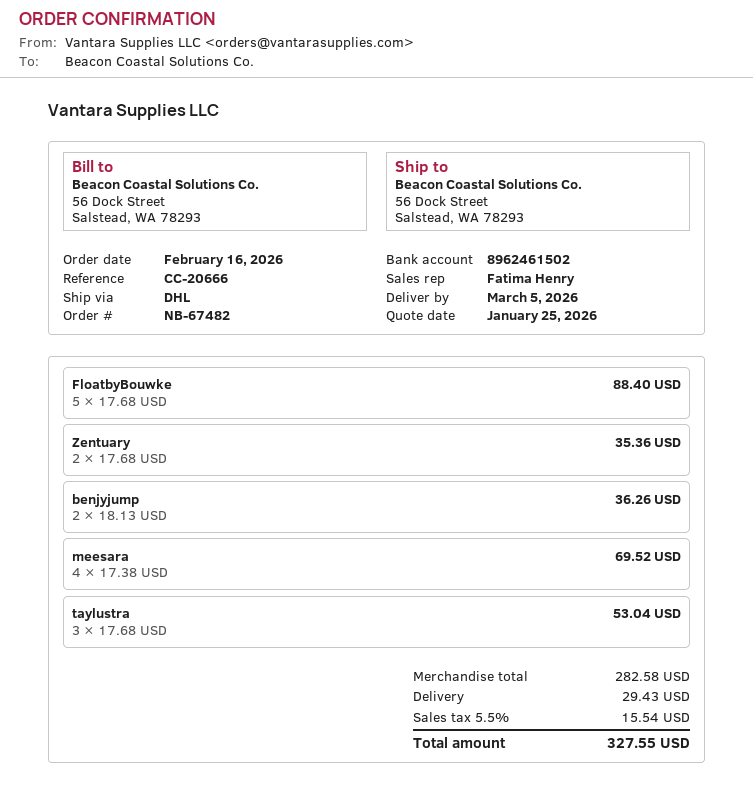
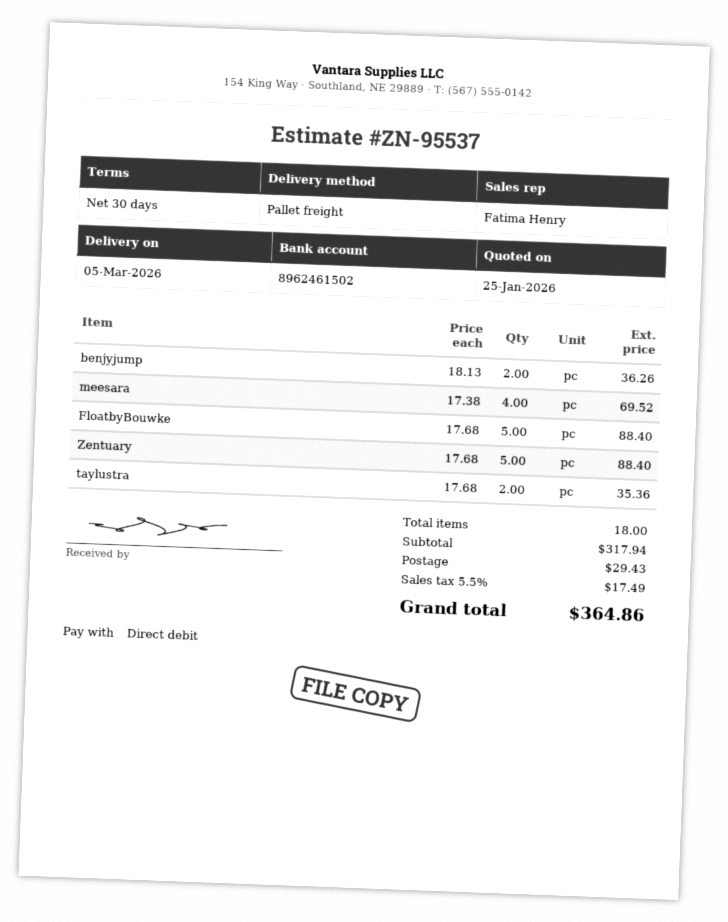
shipping method: DHL -> pallet freight
Zentuary: 2 x 17.68 = 35.36 -> 5 x 17.68 = 88.40
taylustra: 3 x 17.68 = 53.04 -> 2 x 17.68 = 35.36
subtotal: 282.58 -> 317.94
tax: 5.5% = 15.54 -> 5.5% = 17.49
total: 327.55 -> 364.86

